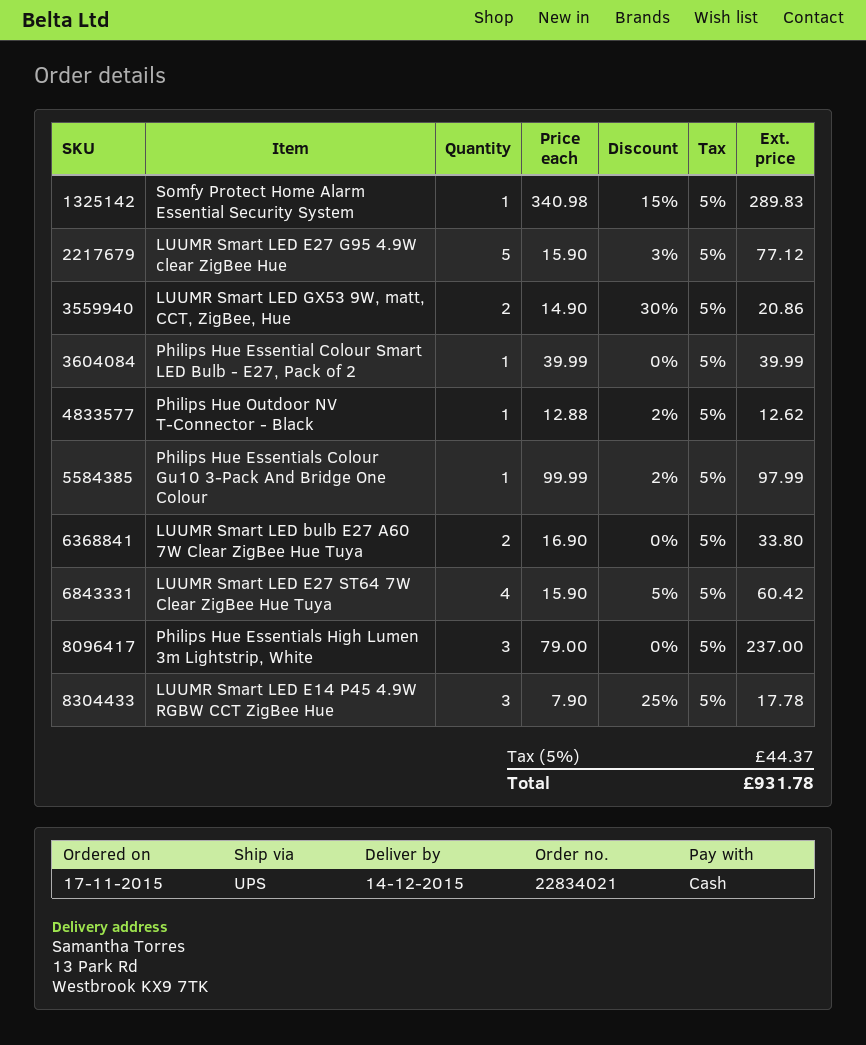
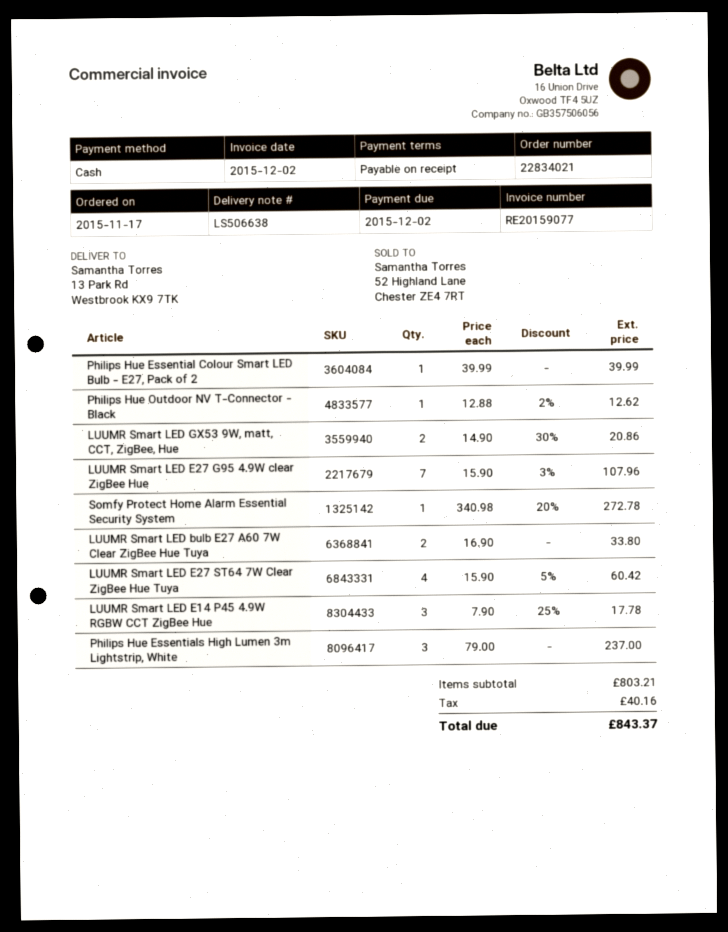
Somfy Protect Home Alarm Essential Security System: 1 x 340.98 - 15% = 289.83 -> 1 x 340.98 - 20% = 272.78
LUUMR Smart LED E27 G95 4.9W clear ZigBee Hue: 5 x 15.90 - 3% = 77.12 -> 7 x 15.90 - 3% = 107.96
Philips Hue Essentials Colour Gu10 3-Pack And Bridge One Colour: 1 x 99.99 - 2% = 97.99 -> none
tax: 44.37 -> 40.16
total: 931.78 -> 843.37

